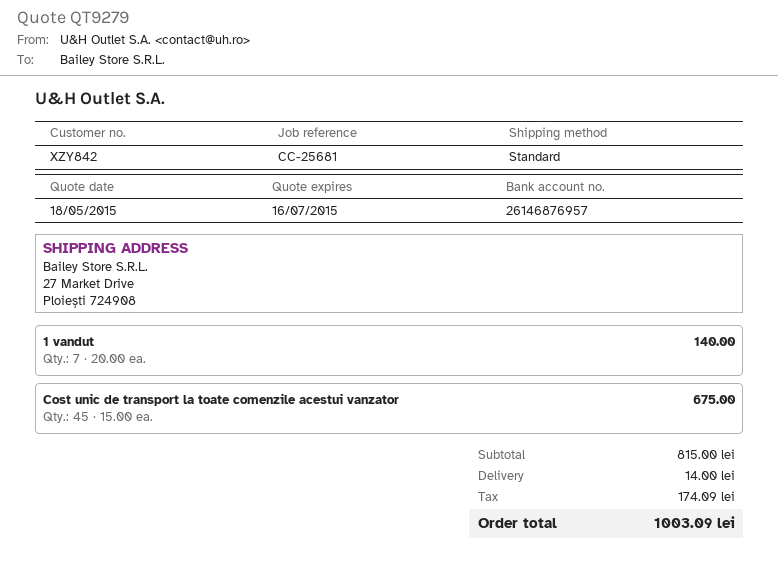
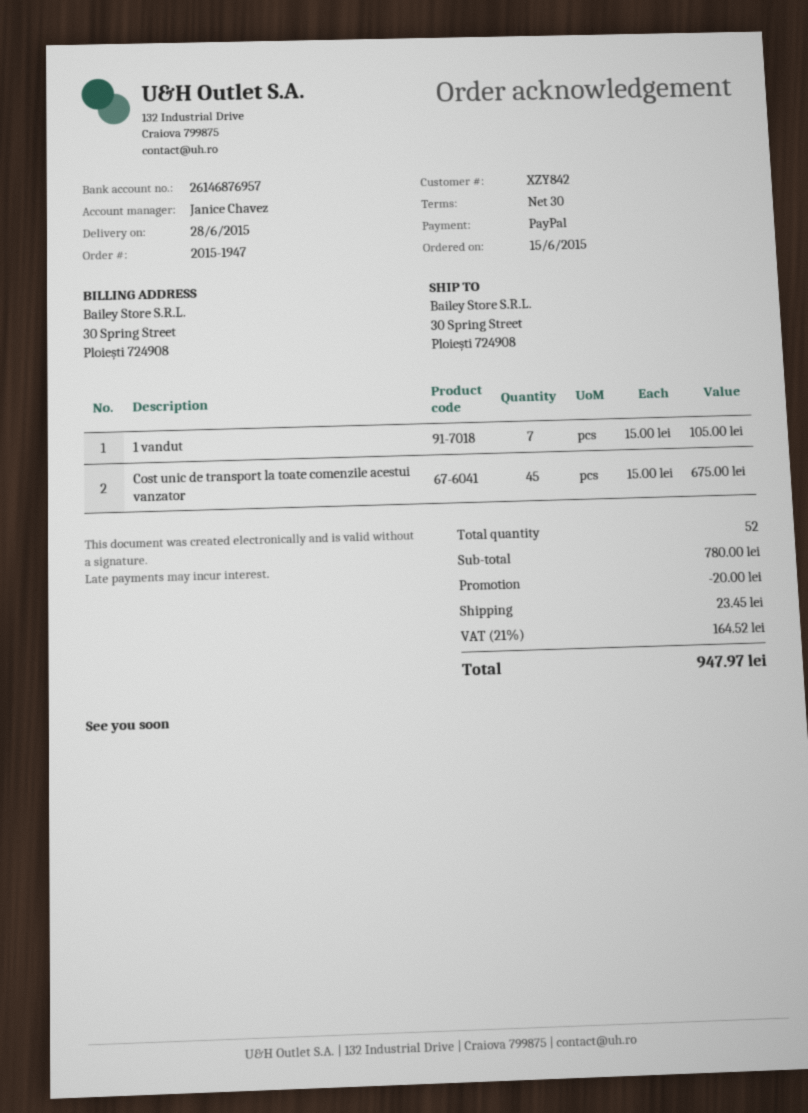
ship to: 27 Market Drive, Ploiești 724908 -> 30 Spring Street, Ploiești 724908
1 vandut: 7 x 20.00 = 140.00 -> 7 x 15.00 = 105.00
subtotal: 815.00 -> 780.00
discount: none -> 20.00
shipping: 14.00 -> 23.45
tax: 174.09 -> 164.52
total: 1003.09 -> 947.97

